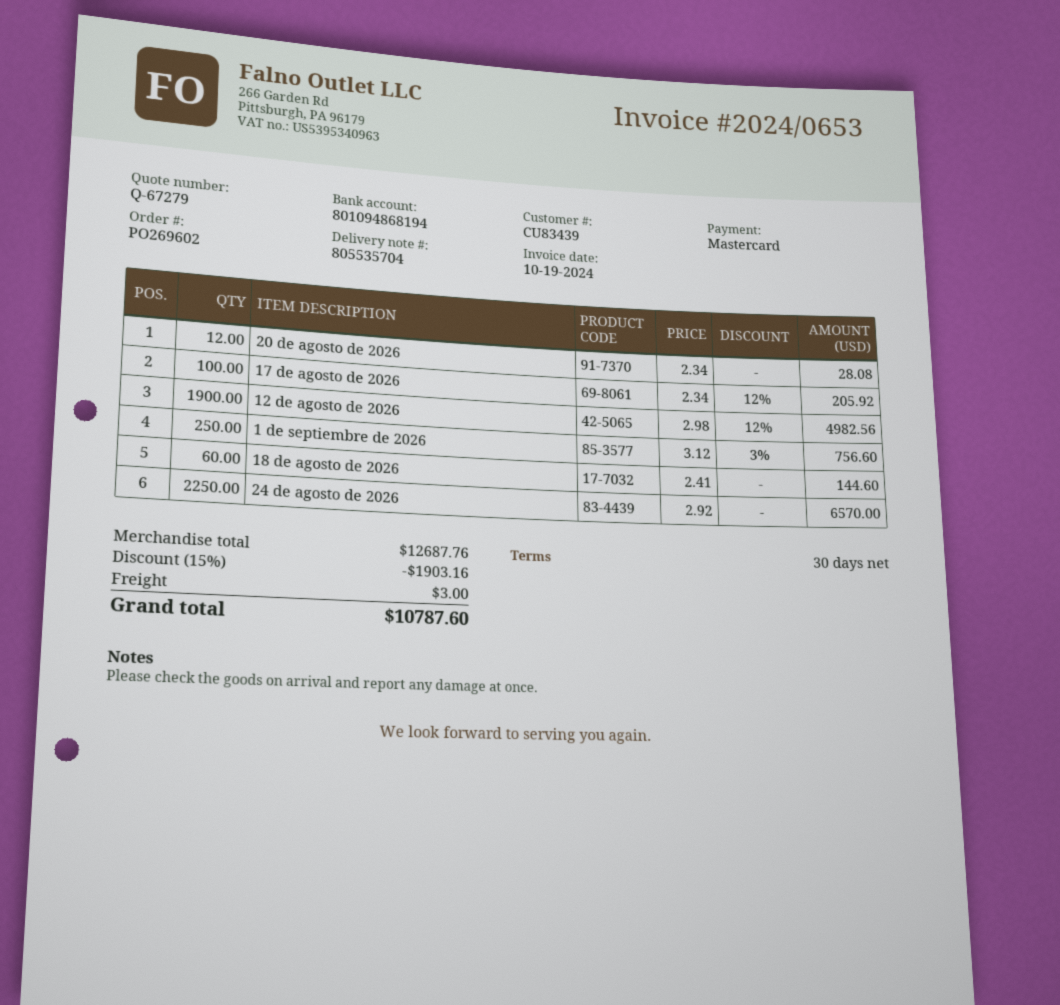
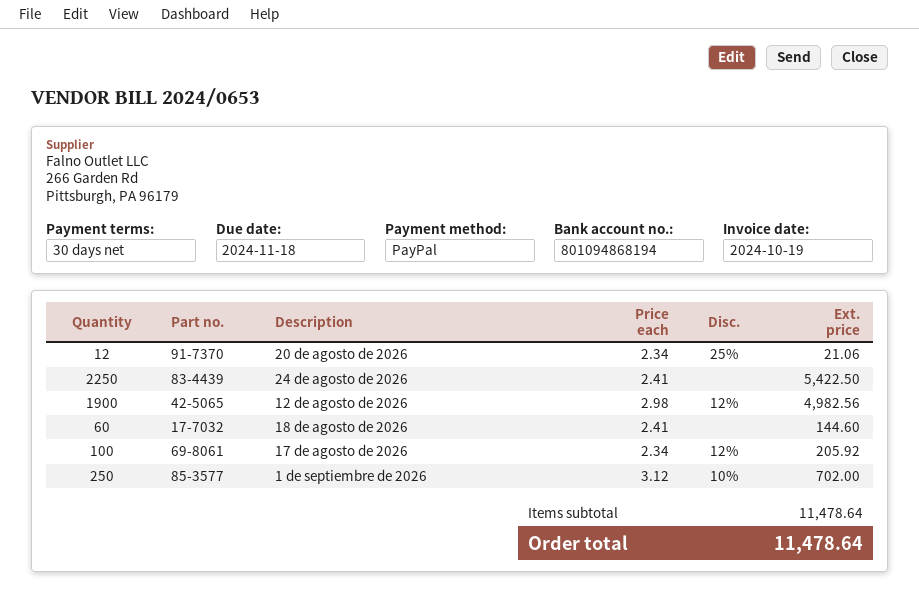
payment method: Mastercard -> PayPal
20 de agosto de 2026: 12 x 2.34 = 28.08 -> 12 x 2.34 - 25% = 21.06
1 de septiembre de 2026: 250 x 3.12 - 3% = 756.60 -> 250 x 3.12 - 10% = 702.00
24 de agosto de 2026: 2250 x 2.92 = 6570.00 -> 2250 x 2.41 = 5422.50
subtotal: 12687.76 -> 11478.64
discount: 15% = 1903.16 -> none
shipping: 3.00 -> none
total: 10787.60 -> 11478.64

